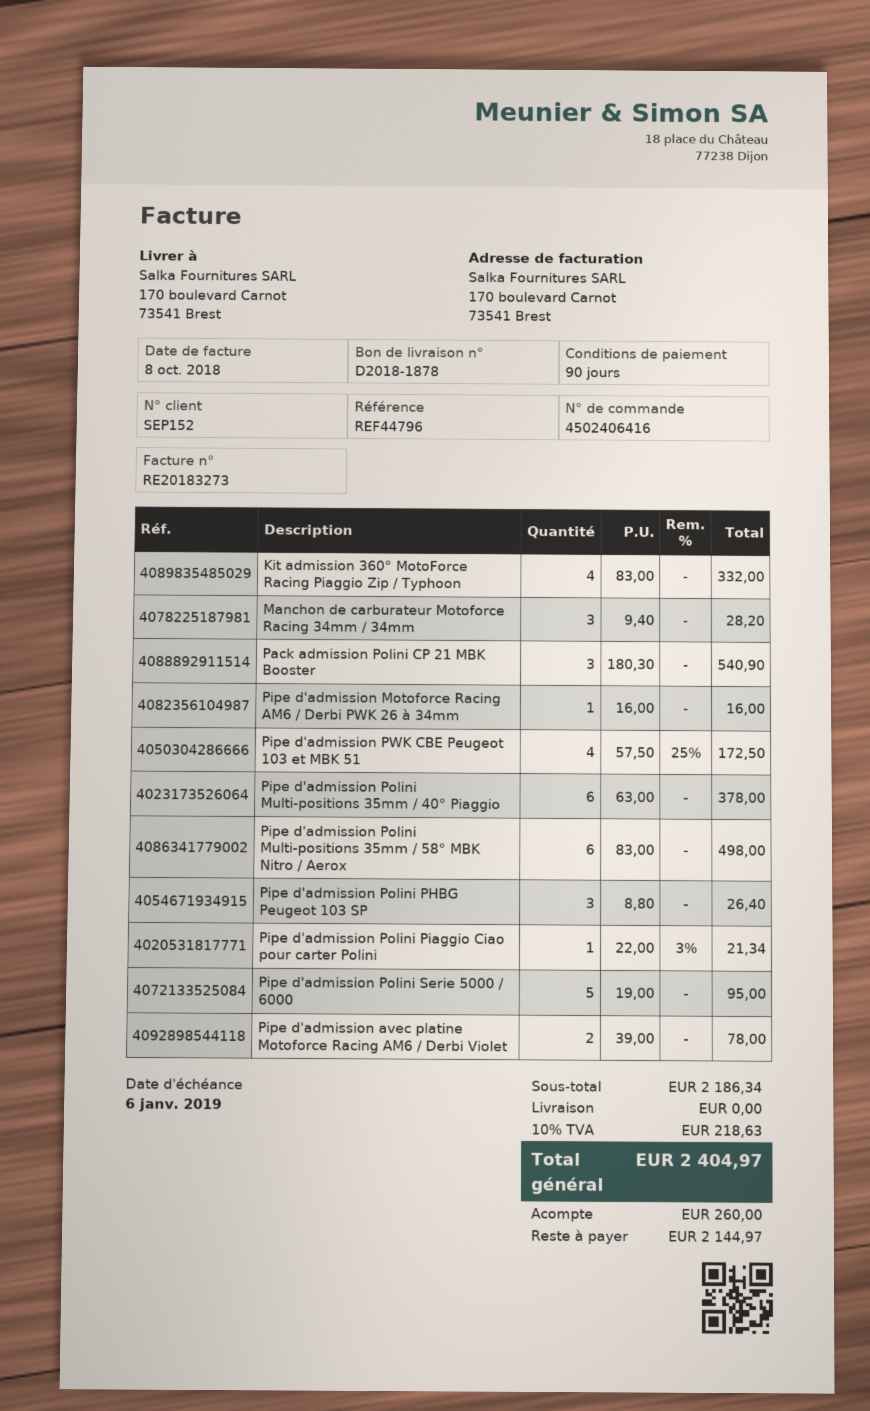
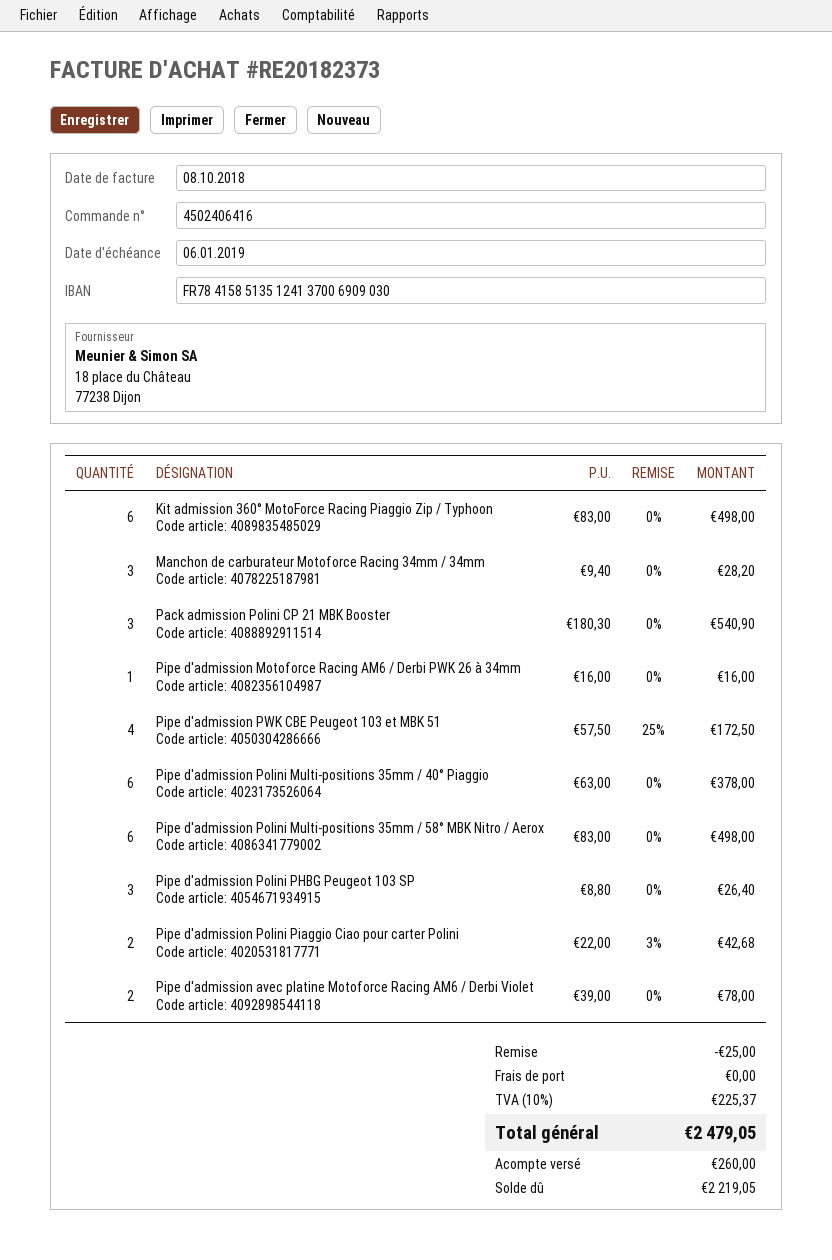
invoice number: RE20183273 -> RE20182373
Kit admission 360° MotoForce Racing Piaggio Zip / Typhoon: 4 x 83.00 = 332.00 -> 6 x 83.00 = 498.00
Pipe d'admission Polini Piaggio Ciao pour carter Polini: 1 x 22.00 - 3% = 21.34 -> 2 x 22.00 - 3% = 42.68
Pipe d'admission Polini Serie 5000 / 6000: 5 x 19.00 = 95.00 -> none
discount: none -> 25.00
tax: 10% = 218.63 -> 10% = 225.37
total: 2404.97 -> 2479.05
balance: 2144.97 -> 2219.05

